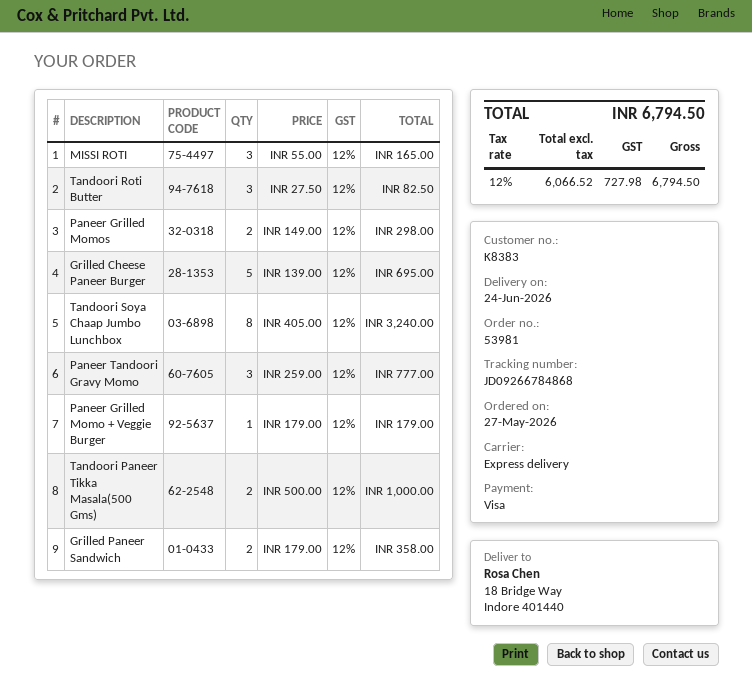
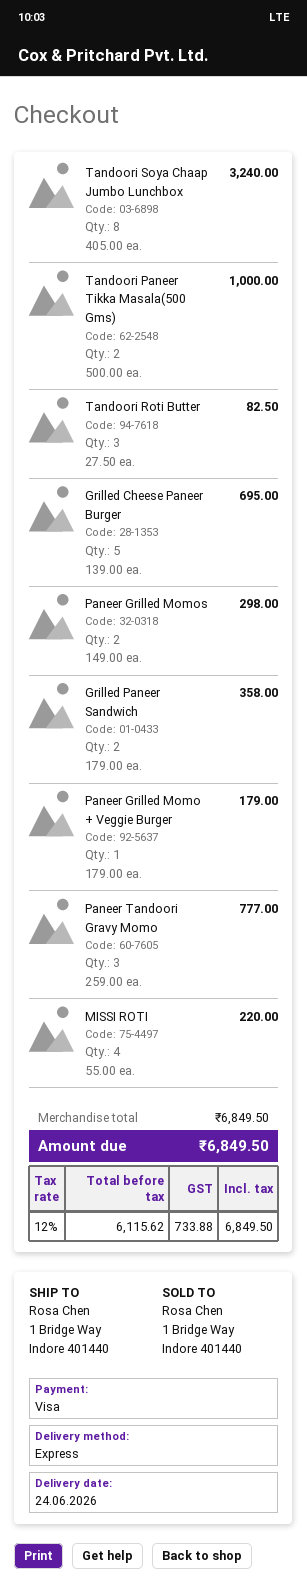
ship to: 18 Bridge Way, Indore 401440 -> 1 Bridge Way, Indore 401440
MISSI ROTI: 3 x 55.00 = 165.00 -> 4 x 55.00 = 220.00
net: 6066.52 -> 6115.62
tax: 12% = 727.98 -> 12% = 733.88
total: 6794.50 -> 6849.50

